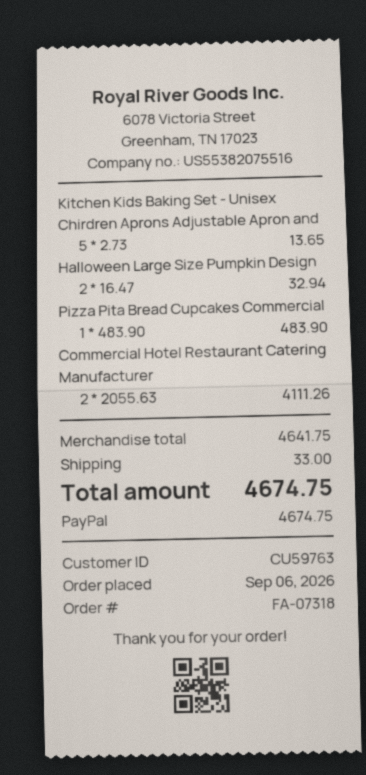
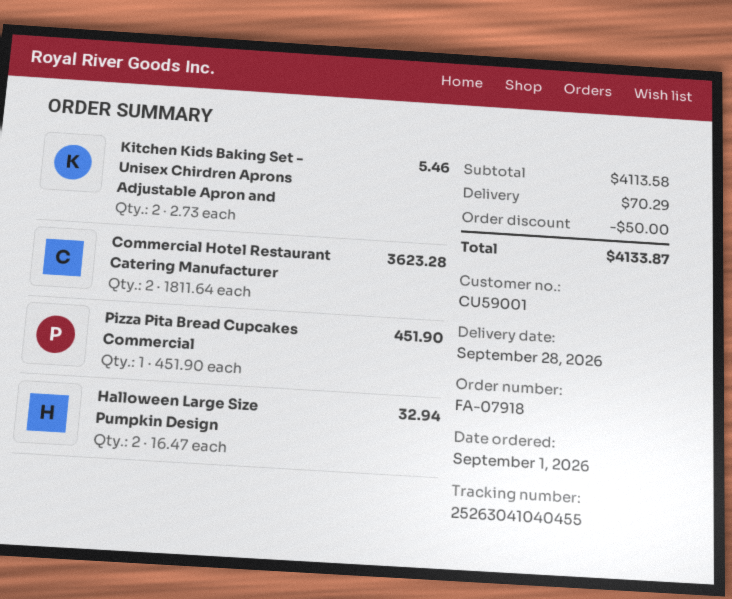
order number: FA-07318 -> FA-07918
order date: 2026-09-06 -> 2026-09-01
customer number: CU59763 -> CU59001
Kitchen Kids Baking Set - Unisex Chirdren Aprons Adjustable Apron and: 5 x 2.73 = 13.65 -> 2 x 2.73 = 5.46
Pizza Pita Bread Cupcakes Commercial: 1 x 483.90 = 483.90 -> 1 x 451.90 = 451.90
Commercial Hotel Restaurant Catering Manufacturer: 2 x 2055.63 = 4111.26 -> 2 x 1811.64 = 3623.28
subtotal: 4641.75 -> 4113.58
discount: none -> 50.00
shipping: 33.00 -> 70.29
total: 4674.75 -> 4133.87

